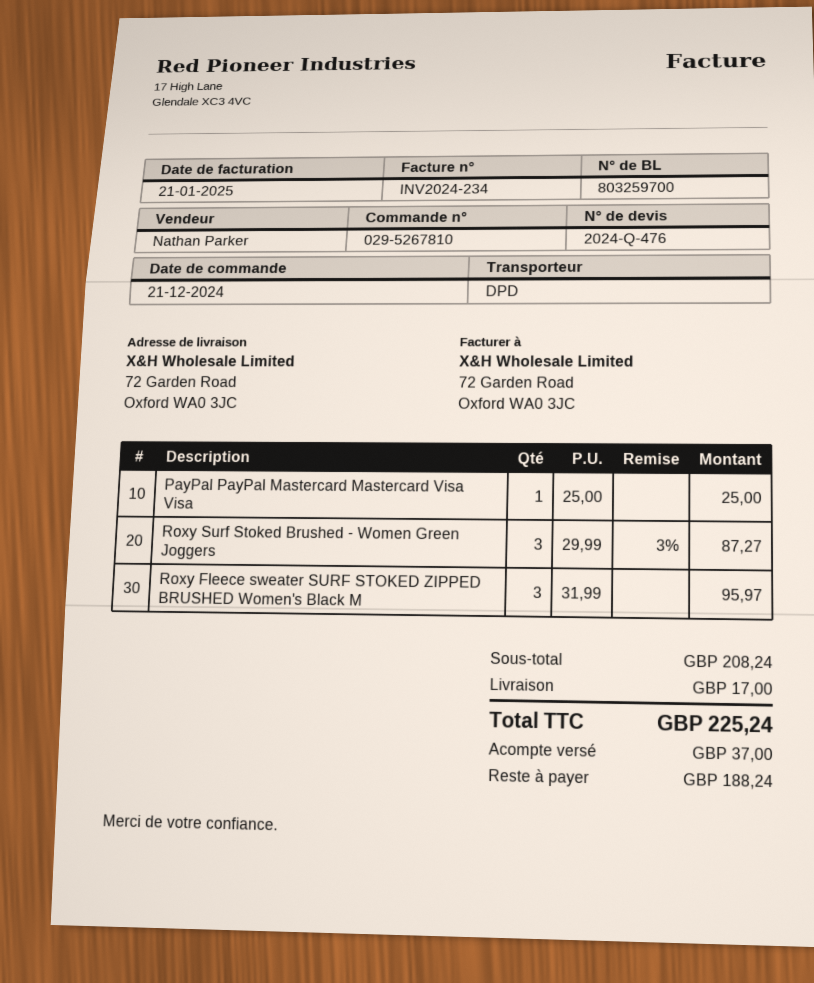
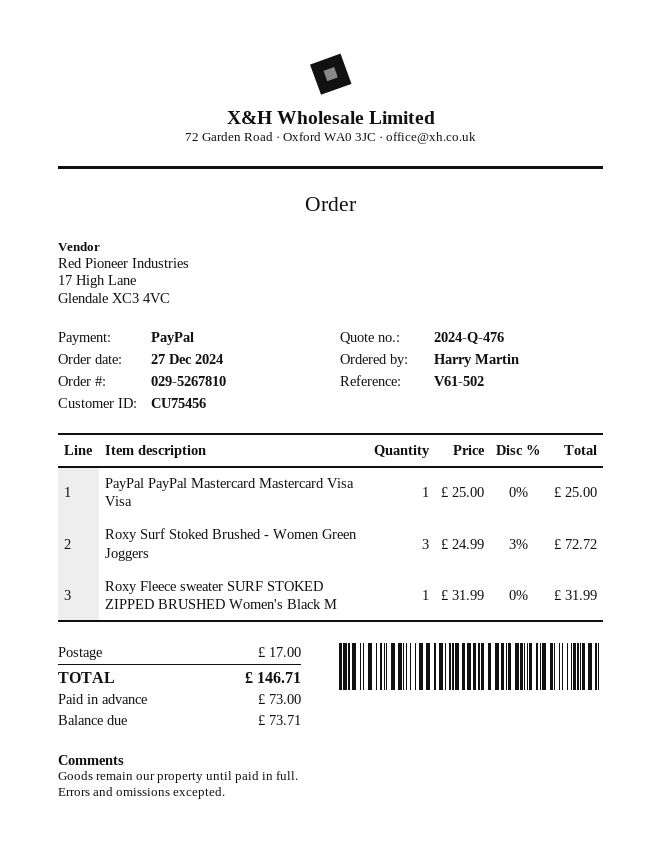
order date: 2024-12-21 -> 2024-12-27
Roxy Surf Stoked Brushed - Women Green Joggers: 3 x 29.99 - 3% = 87.27 -> 3 x 24.99 - 3% = 72.72
Roxy Fleece sweater SURF STOKED ZIPPED BRUSHED Women's Black M: 3 x 31.99 = 95.97 -> 1 x 31.99 = 31.99
total: 225.24 -> 146.71
deposit: 37.00 -> 73.00
balance: 188.24 -> 73.71

